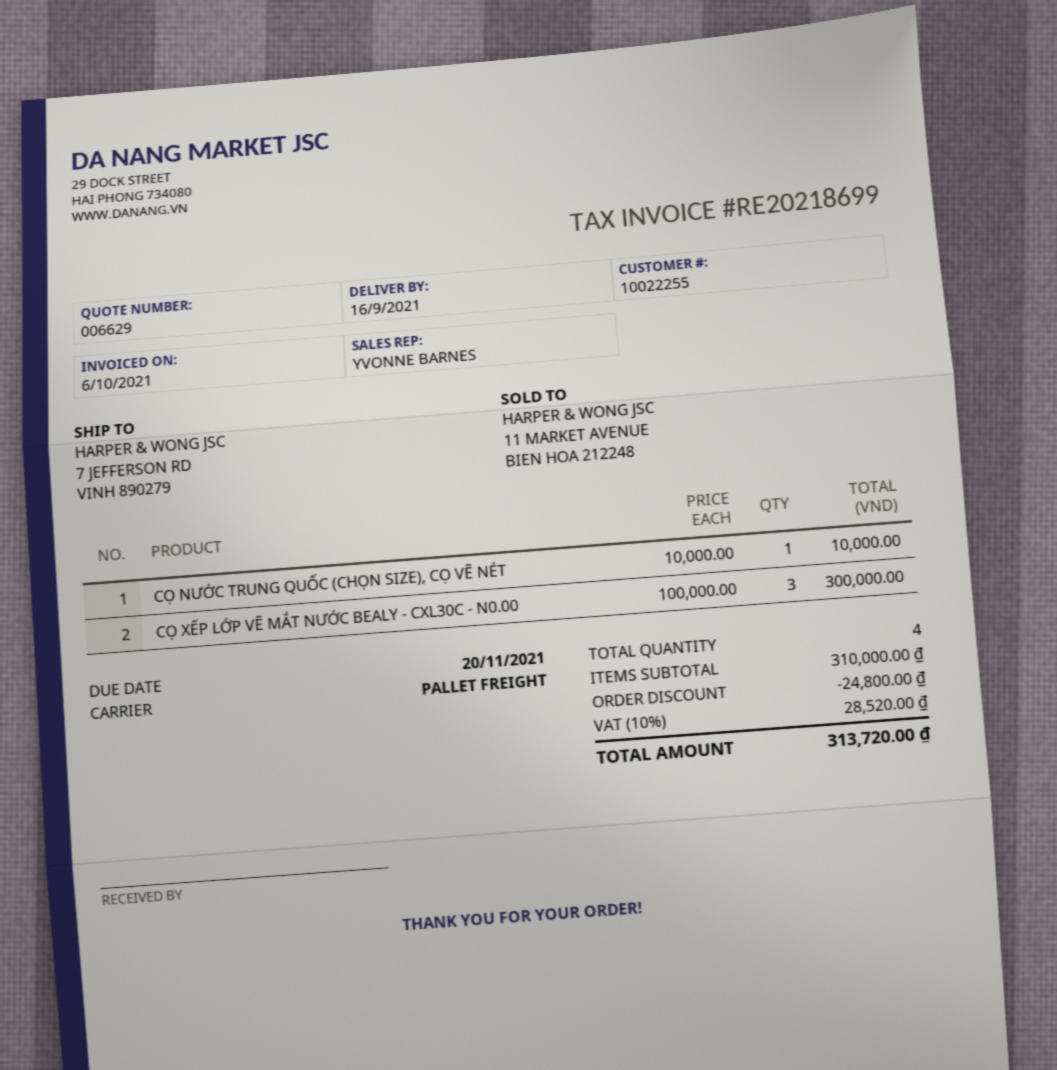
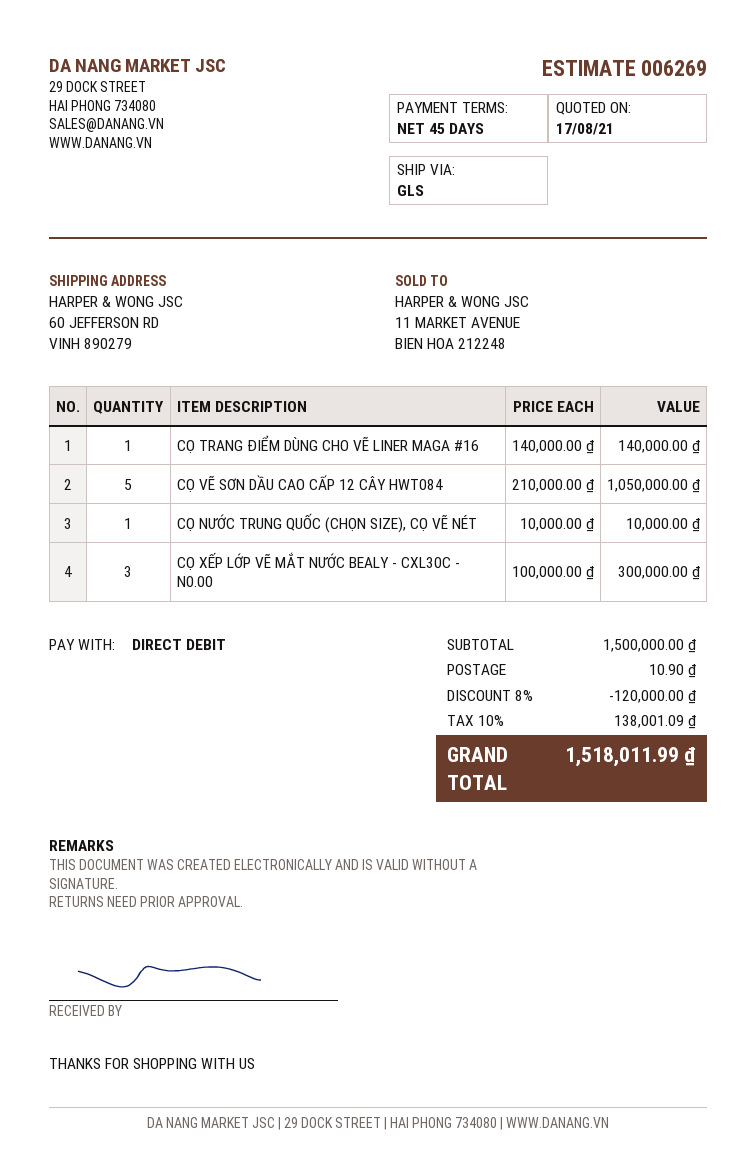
quote number: 006629 -> 006269
shipping method: pallet freight -> GLS
ship to: 7 JEFFERSON RD, VINH 890279 -> 60 JEFFERSON RD, VINH 890279
CỌ TRANG ĐIỂM DÙNG CHO VẼ LINER MAGA #16: none -> 1 x 140000.00 = 140000.00
CỌ VẼ SƠN DẦU CAO CẤP 12 CÂY HWT084: none -> 5 x 210000.00 = 1050000.00
subtotal: 310000.00 -> 1500000.00
discount: 24800.00 -> 120000.00
shipping: none -> 10.90
tax: 10% = 28520.00 -> 10% = 138001.09
total: 313720.00 -> 1518011.99

